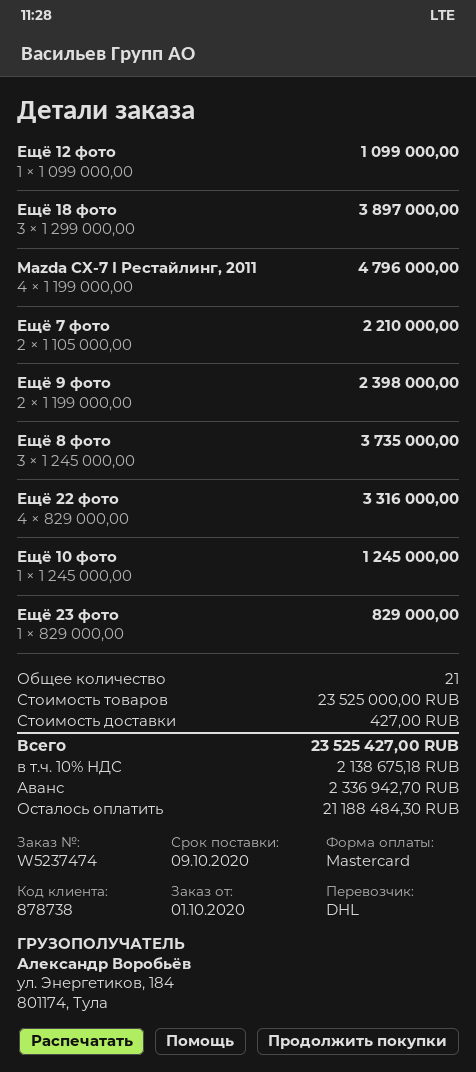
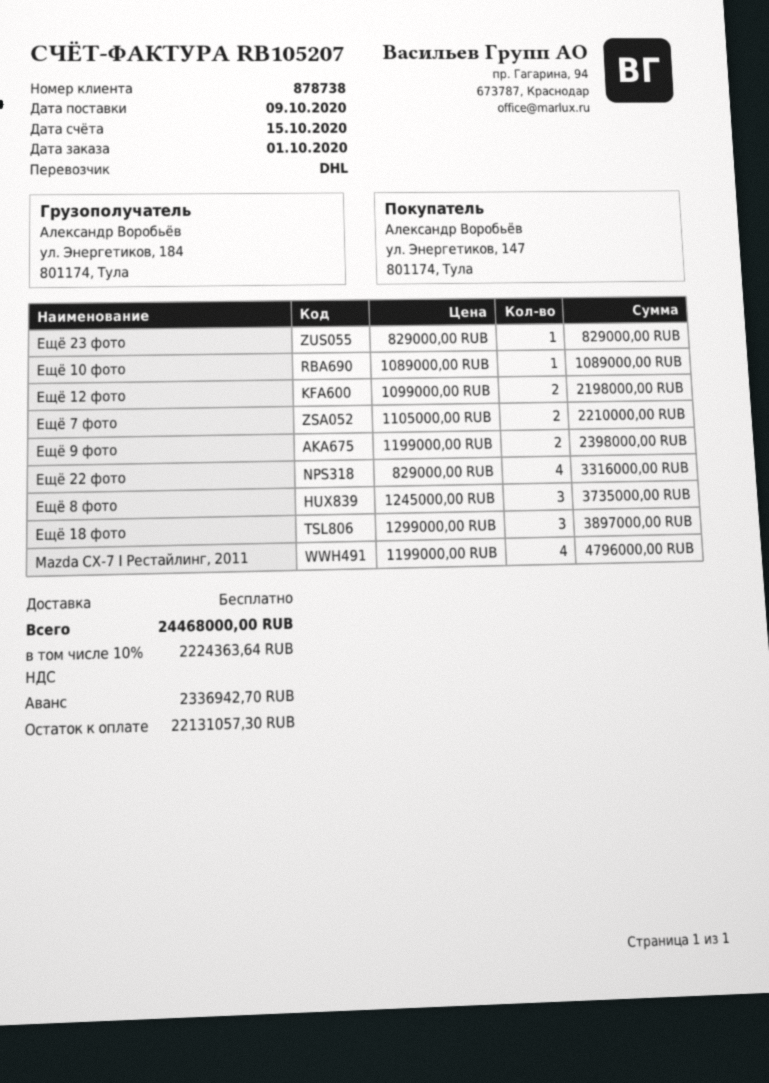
Ещё 12 фото: 1 x 1099000.00 = 1099000.00 -> 2 x 1099000.00 = 2198000.00
Ещё 10 фото: 1 x 1245000.00 = 1245000.00 -> 1 x 1089000.00 = 1089000.00
shipping: 427.00 -> 0.00
tax: 10% = 2138675.18 -> 10% = 2224363.64
total: 23525427.00 -> 24468000.00
balance: 21188484.30 -> 22131057.30

